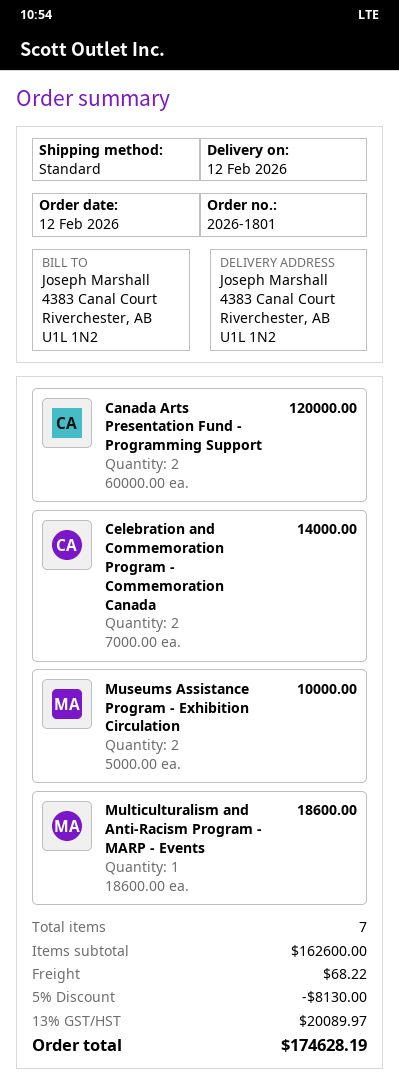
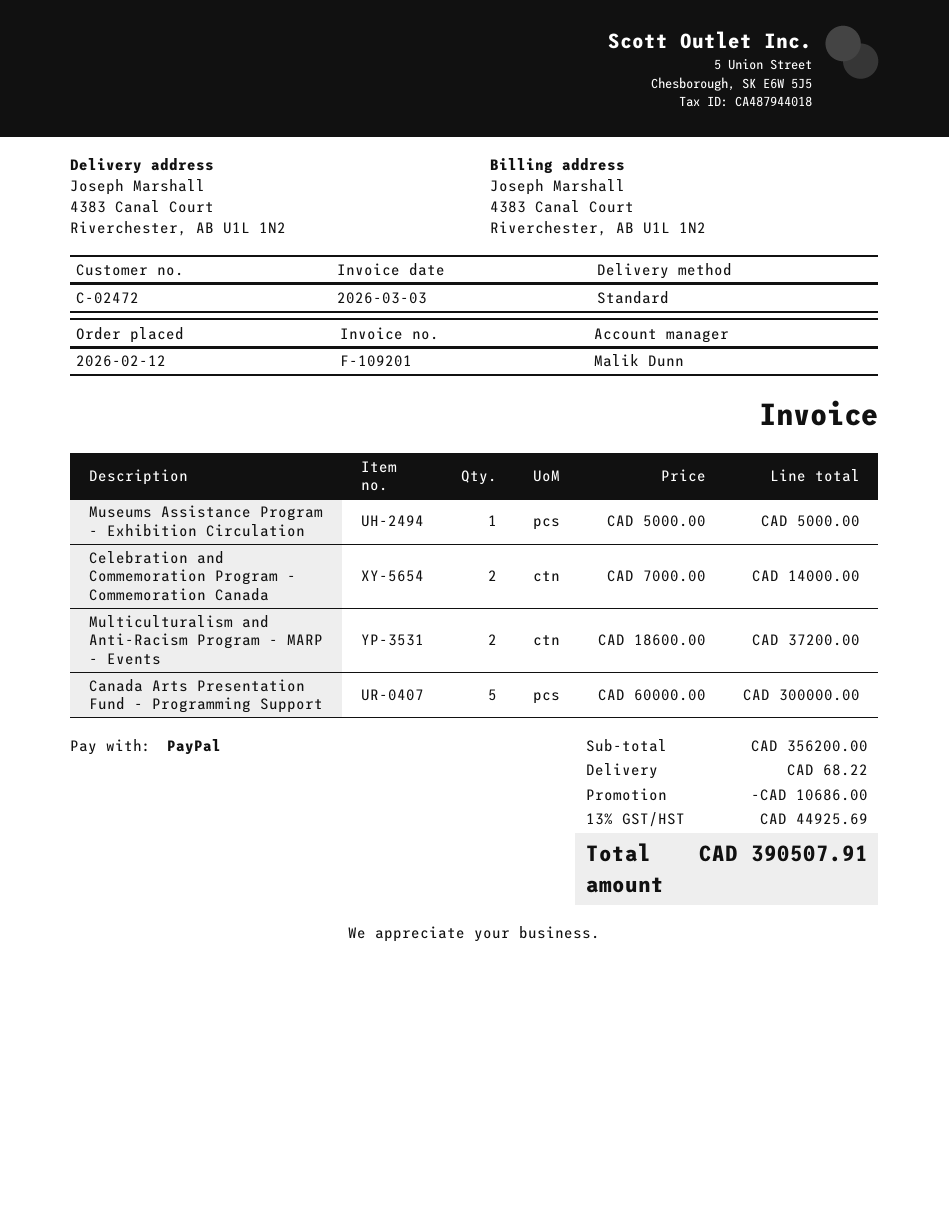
Canada Arts Presentation Fund - Programming Support: 2 x 60000.00 = 120000.00 -> 5 x 60000.00 = 300000.00
Museums Assistance Program - Exhibition Circulation: 2 x 5000.00 = 10000.00 -> 1 x 5000.00 = 5000.00
Multiculturalism and Anti-Racism Program - MARP - Events: 1 x 18600.00 = 18600.00 -> 2 x 18600.00 = 37200.00
subtotal: 162600.00 -> 356200.00
discount: 8130.00 -> 10686.00
tax: 13% = 20089.97 -> 13% = 44925.69
total: 174628.19 -> 390507.91

